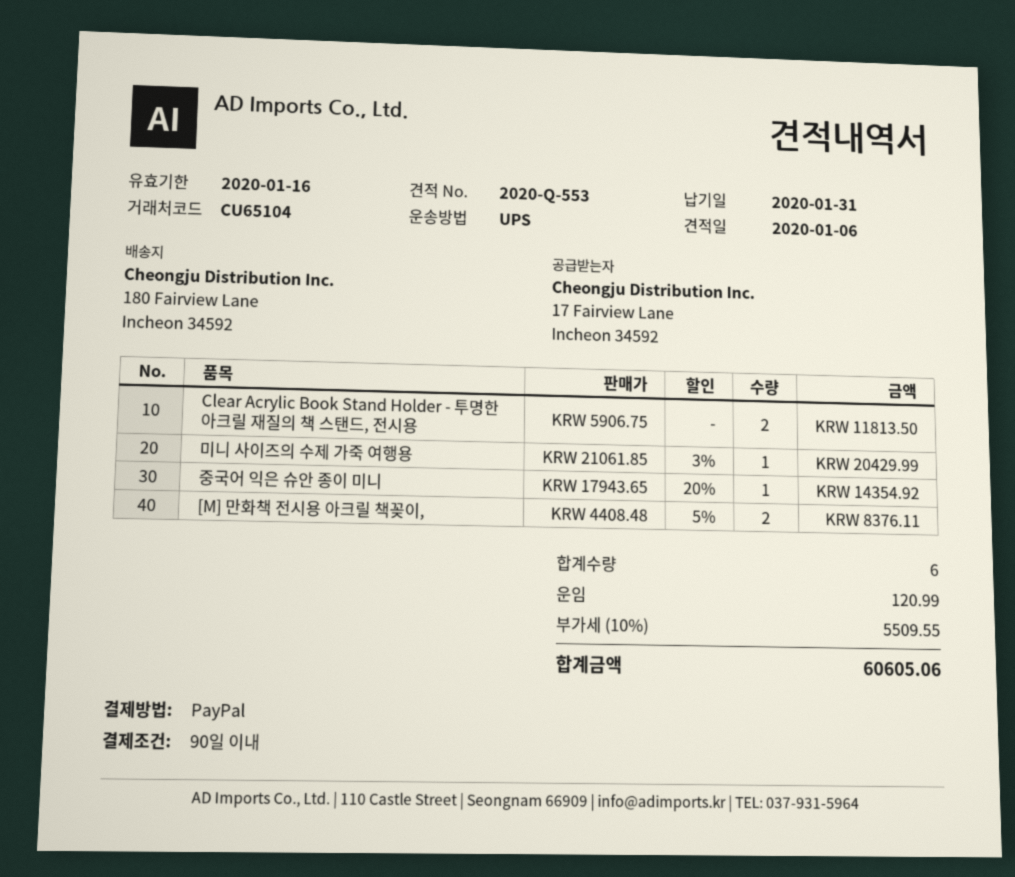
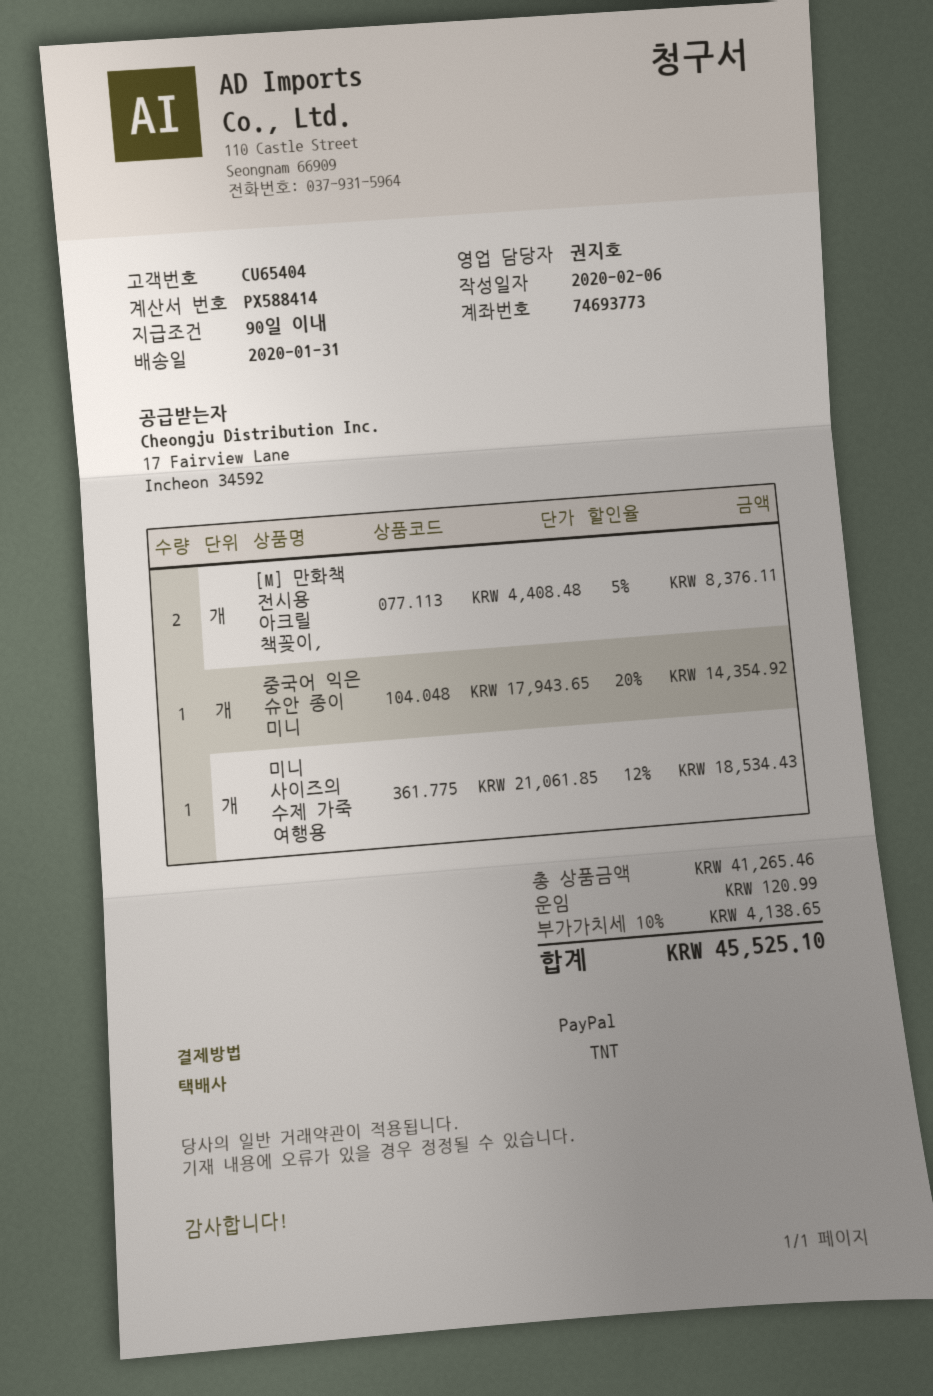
customer number: CU65104 -> CU65404
shipping method: UPS -> TNT
Clear Acrylic Book Stand Holder - 투명한 아크릴 재질의 책 스탠드, 전시용: 2 x 5906.75 = 11813.50 -> none
미니 사이즈의 수제 가죽 여행용: 1 x 21061.85 - 3% = 20429.99 -> 1 x 21061.85 - 12% = 18534.43
tax: 10% = 5509.55 -> 10% = 4138.65
total: 60605.06 -> 45525.10

